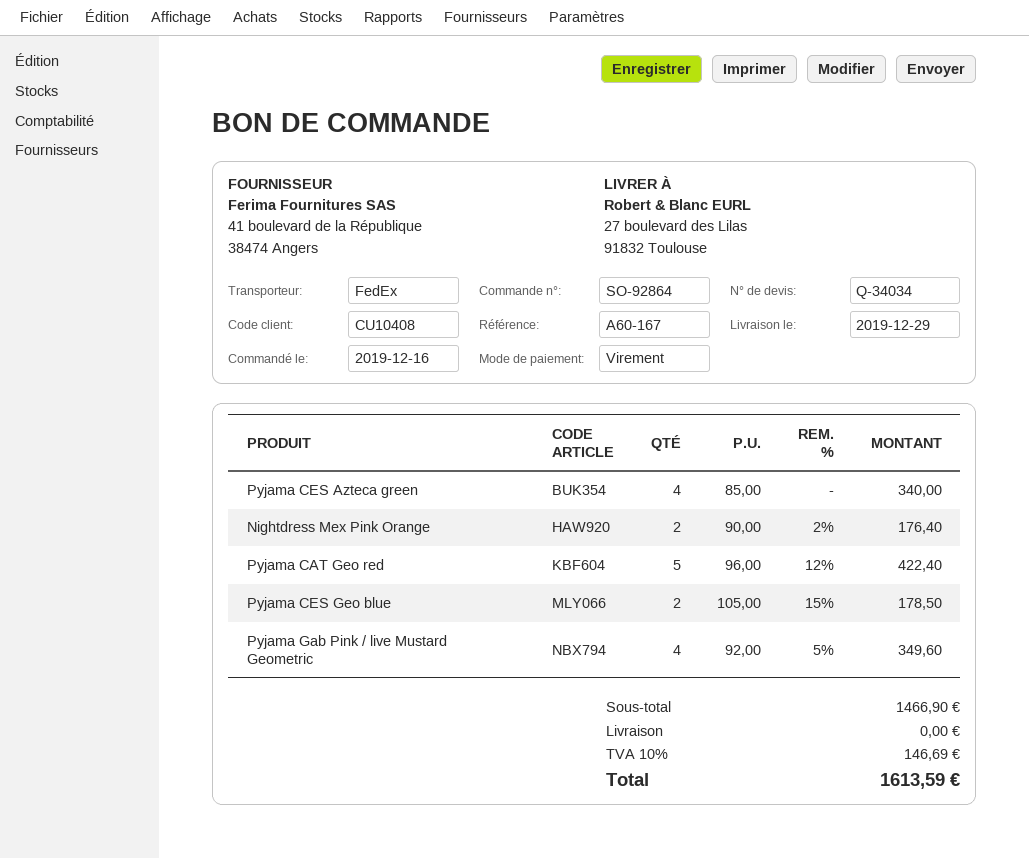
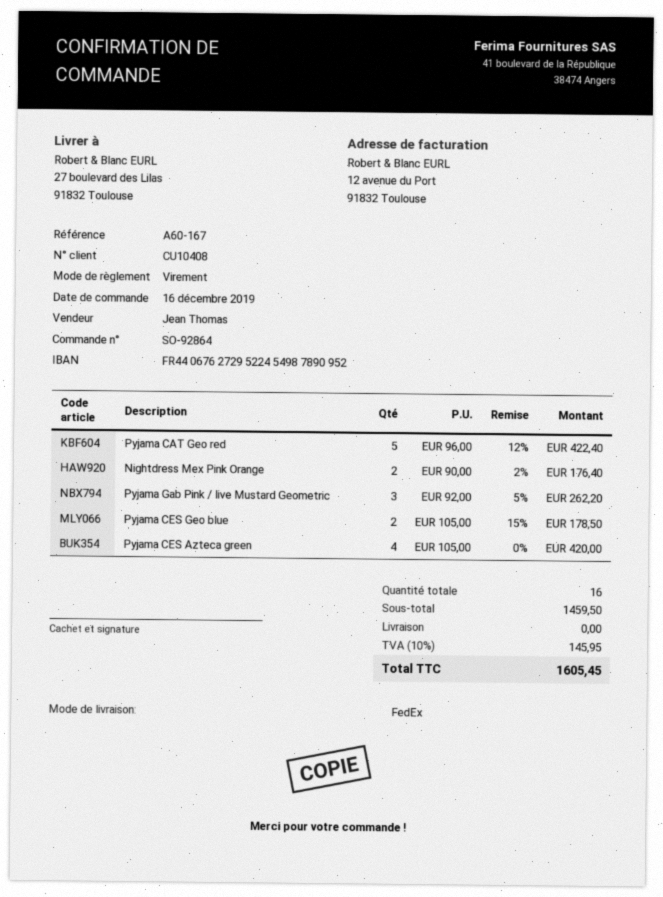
Pyjama CES Azteca green: 4 x 85.00 = 340.00 -> 4 x 105.00 = 420.00
Pyjama Gab Pink / live Mustard Geometric: 4 x 92.00 - 5% = 349.60 -> 3 x 92.00 - 5% = 262.20
subtotal: 1466.90 -> 1459.50
tax: 10% = 146.69 -> 10% = 145.95
total: 1613.59 -> 1605.45

